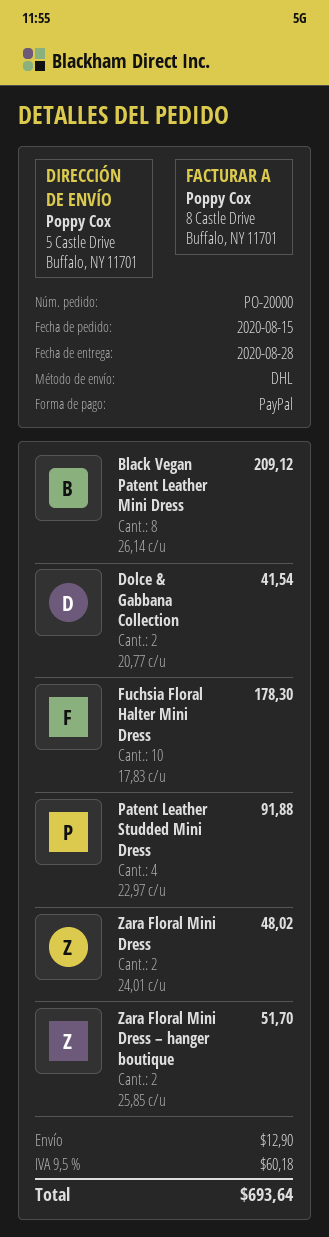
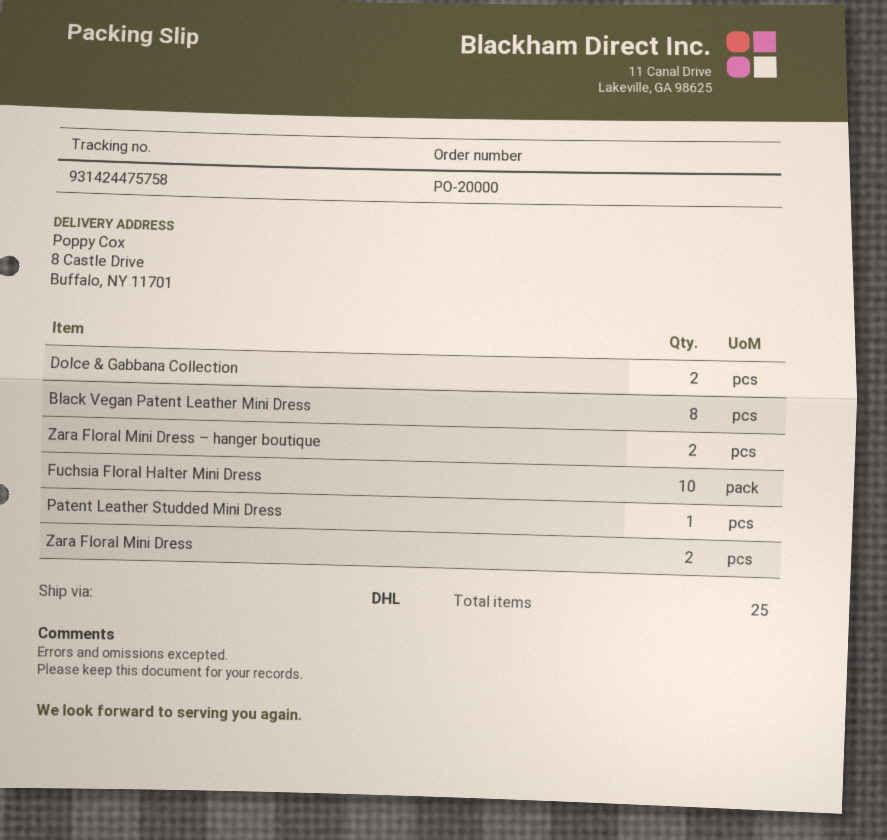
ship to: 5 Castle Drive, Buffalo, NY 11701 -> 8 Castle Drive, Buffalo, NY 11701
Patent Leather Studded Mini Dress: 4 -> 1

